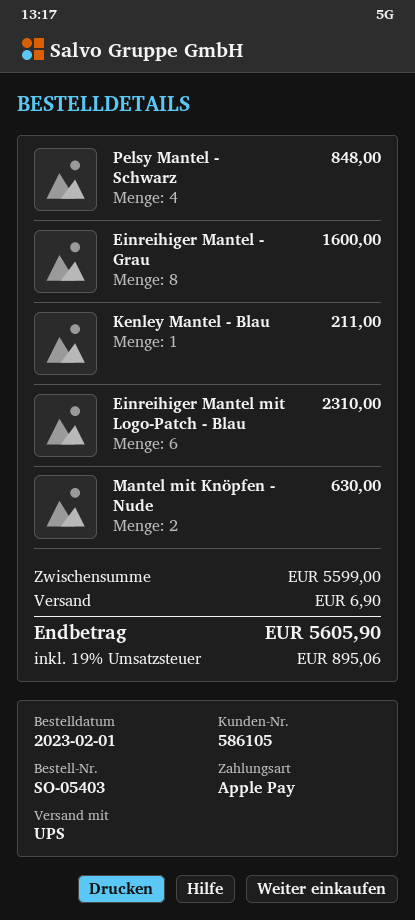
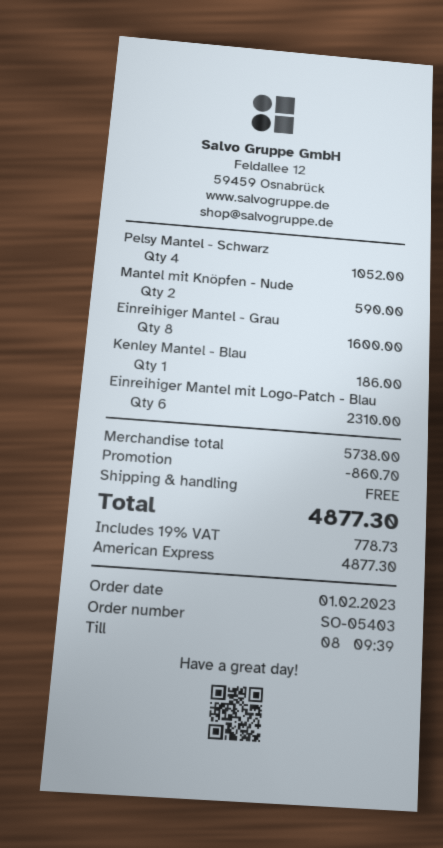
payment method: Apple Pay -> American Express
Pelsy Mantel - Schwarz: 4 for 848.00 -> 4 for 1052.00
Kenley Mantel - Blau: 1 for 211.00 -> 1 for 186.00
Mantel mit Knöpfen - Nude: 2 for 630.00 -> 2 for 590.00
subtotal: 5599.00 -> 5738.00
discount: none -> 860.70
shipping: 6.90 -> 0.00
tax: 19% = 895.06 -> 19% = 778.73
total: 5605.90 -> 4877.30

